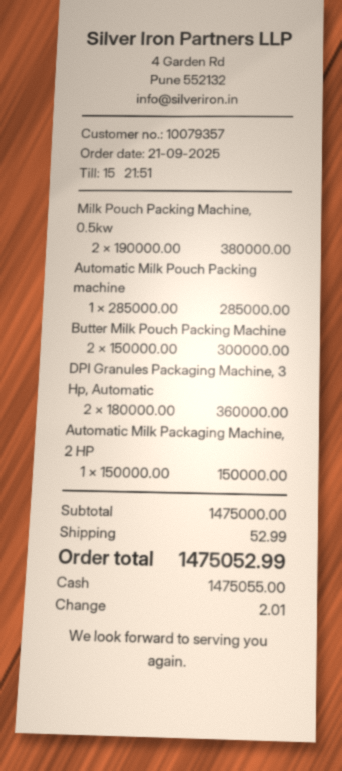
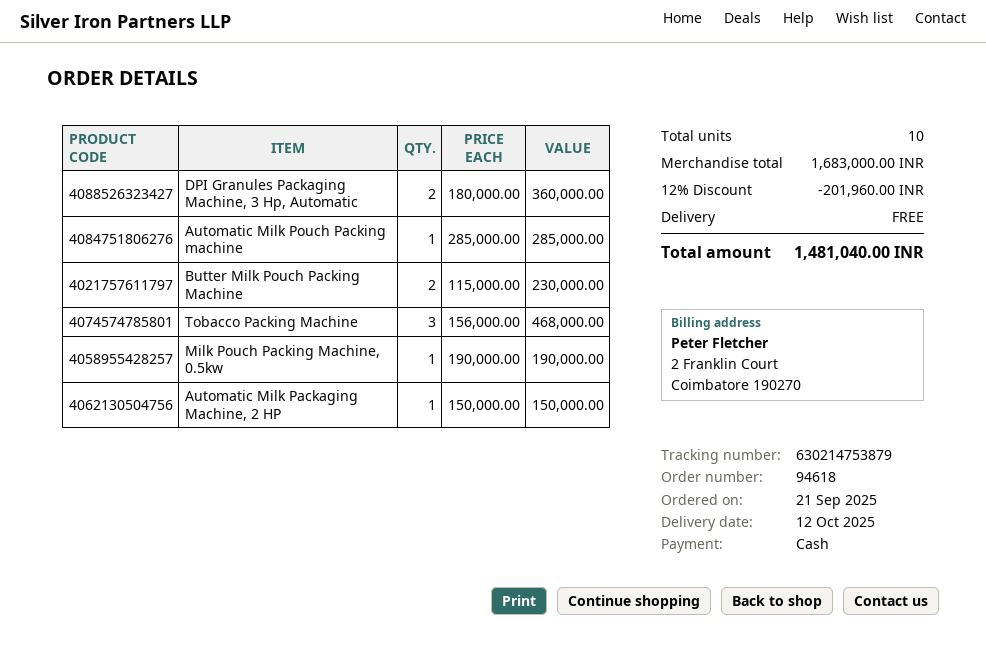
Milk Pouch Packing Machine, 0.5kw: 2 x 190000.00 = 380000.00 -> 1 x 190000.00 = 190000.00
Butter Milk Pouch Packing Machine: 2 x 150000.00 = 300000.00 -> 2 x 115000.00 = 230000.00
Tobacco Packing Machine: none -> 3 x 156000.00 = 468000.00
subtotal: 1475000.00 -> 1683000.00
discount: none -> 12% = 201960.00
shipping: 52.99 -> 0.00
total: 1475052.99 -> 1481040.00

